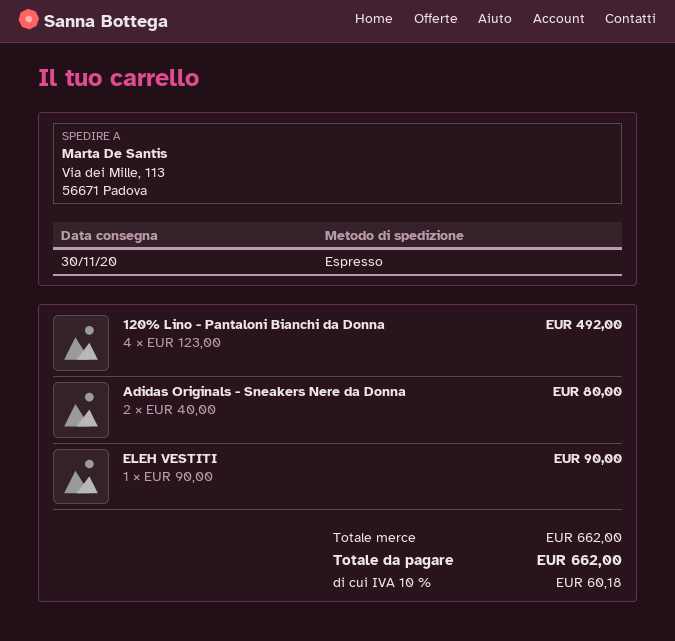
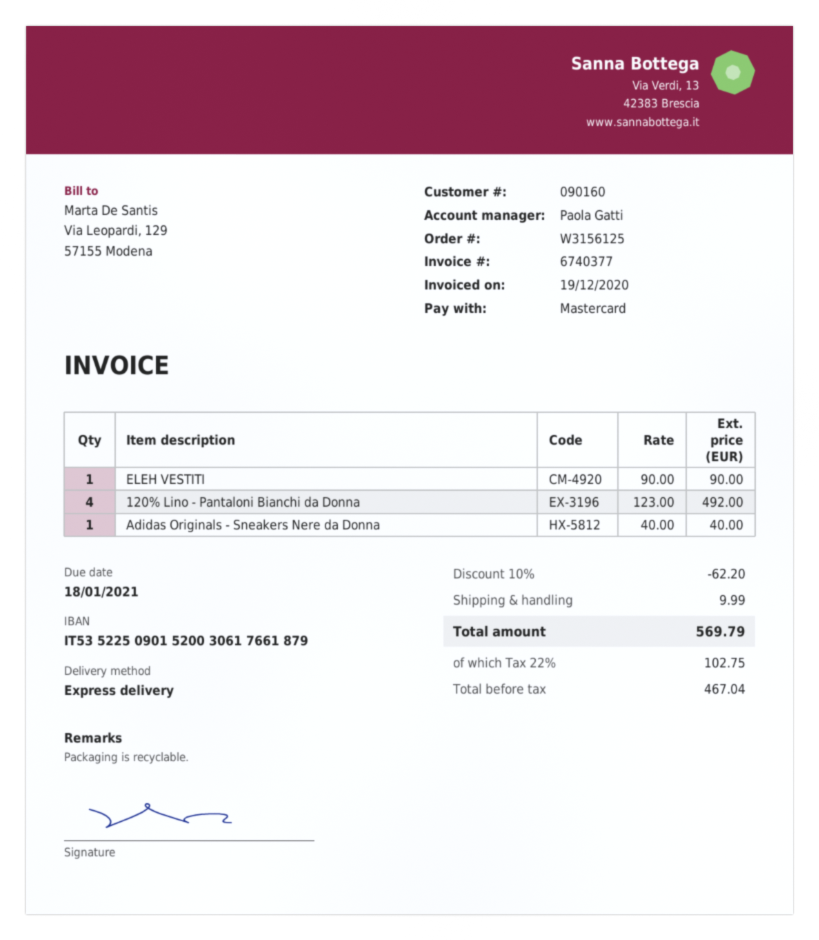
Adidas Originals - Sneakers Nere da Donna: 2 x 40.00 = 80.00 -> 1 x 40.00 = 40.00
discount: none -> 10% = 62.20
shipping: none -> 9.99
tax: 10% = 60.18 -> 22% = 102.75
total: 662.00 -> 569.79

